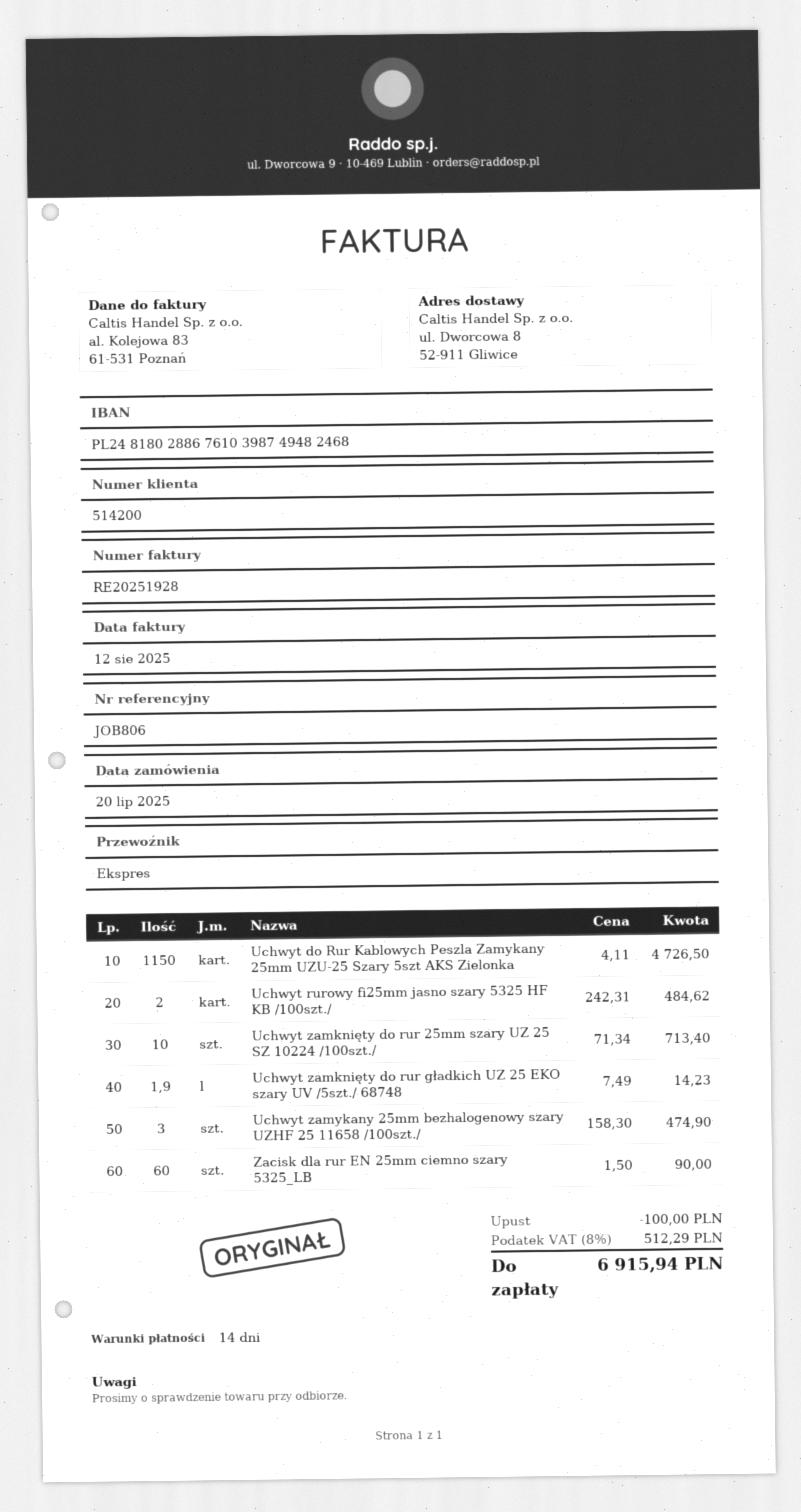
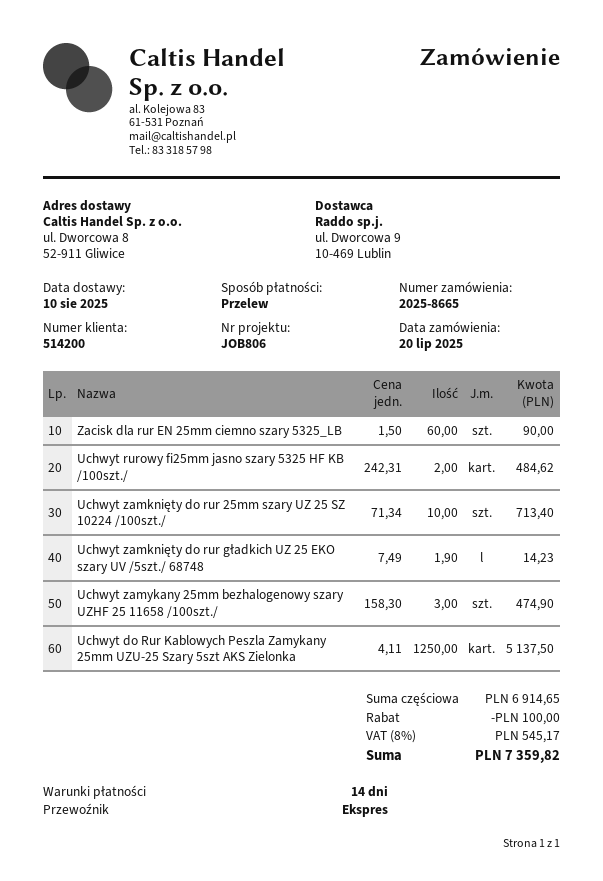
Uchwyt do Rur Kablowych Peszla Zamykany 25mm UZU-25 Szary 5szt AKS Zielonka: 1150 x 4.11 = 4726.50 -> 1250 x 4.11 = 5137.50
tax: 8% = 512.29 -> 8% = 545.17
total: 6915.94 -> 7359.82

